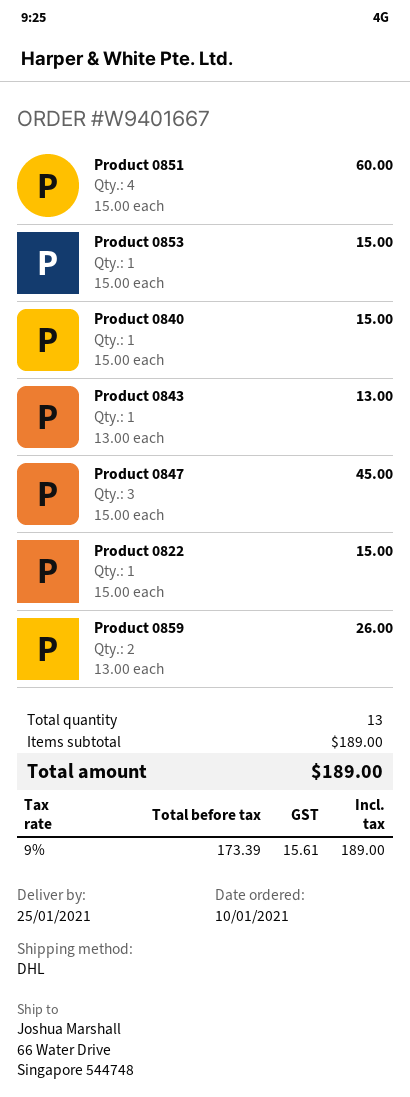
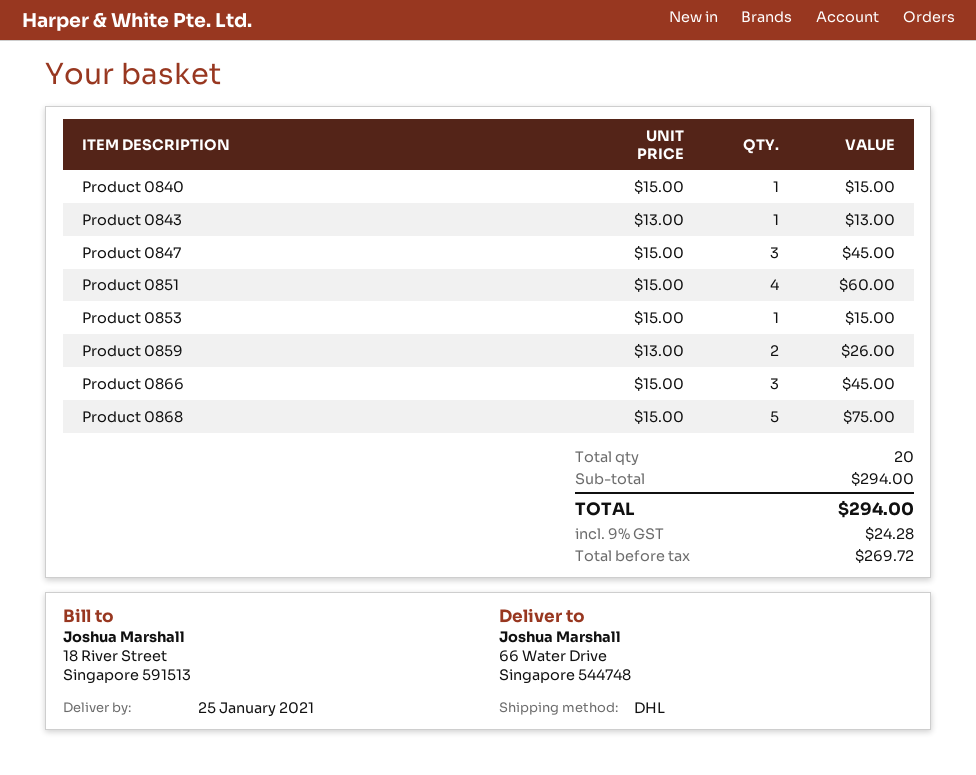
Product 0822: 1 x 15.00 = 15.00 -> none
Product 0866: none -> 3 x 15.00 = 45.00
Product 0868: none -> 5 x 15.00 = 75.00
total quantity: 13 -> 20
subtotal: 189.00 -> 294.00
net: 173.39 -> 269.72
tax: 9% = 15.61 -> 9% = 24.28
total: 189.00 -> 294.00

